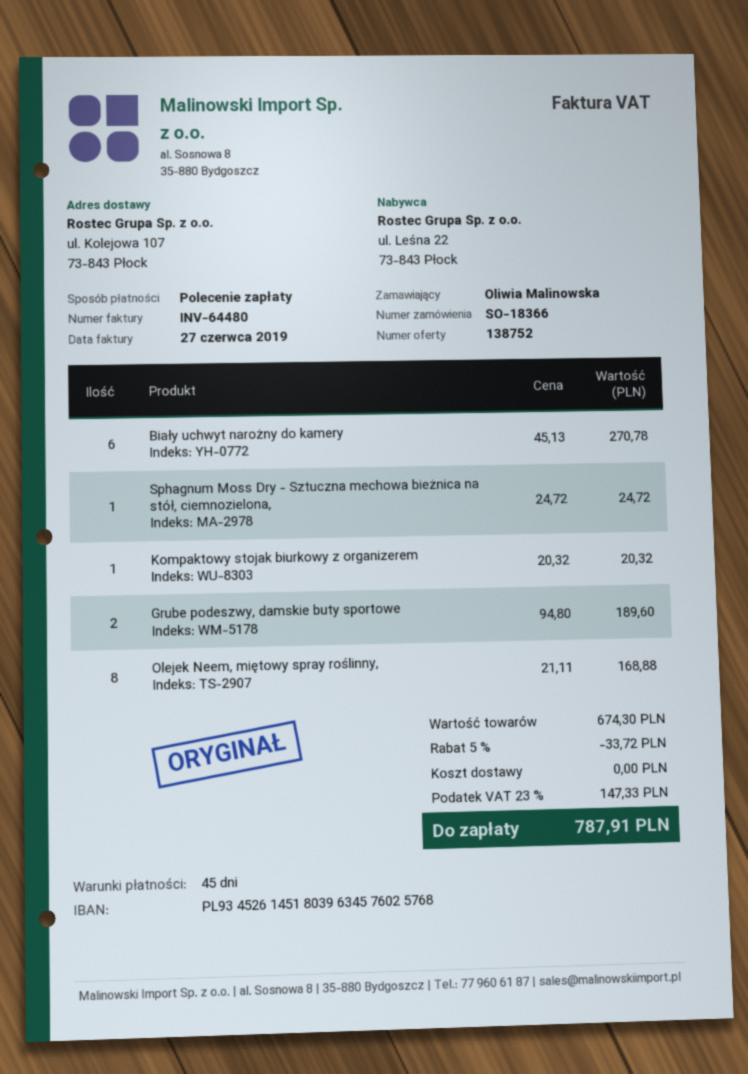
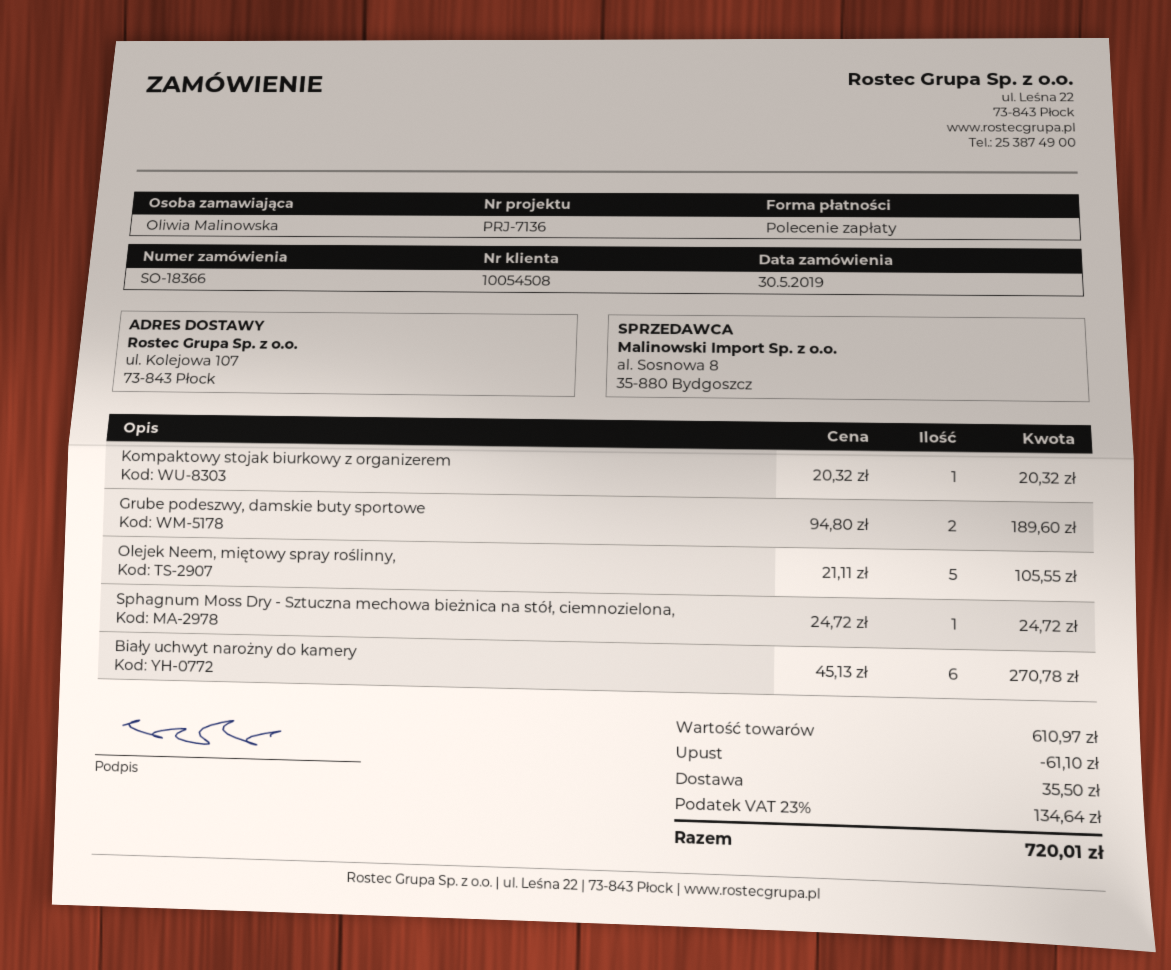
Olejek Neem, miętowy spray roślinny,: 8 x 21.11 = 168.88 -> 5 x 21.11 = 105.55
subtotal: 674.30 -> 610.97
discount: 33.72 -> 61.10
shipping: 0.00 -> 35.50
tax: 23% = 147.33 -> 23% = 134.64
total: 787.91 -> 720.01

